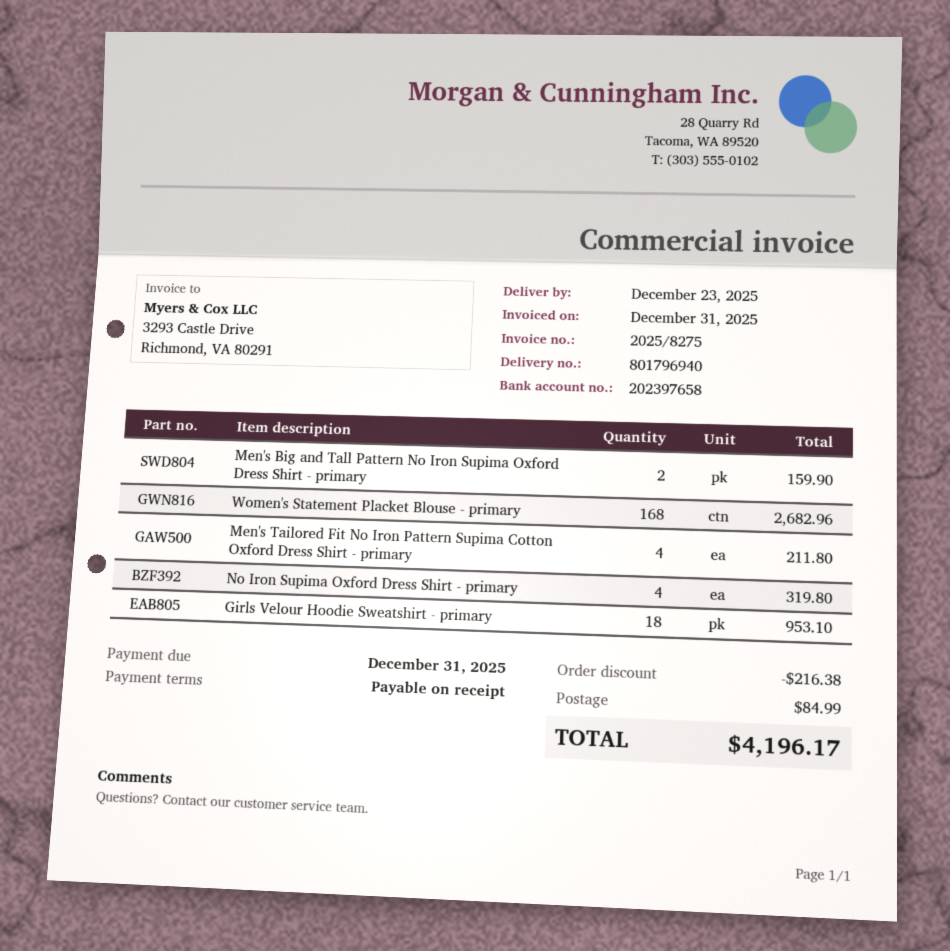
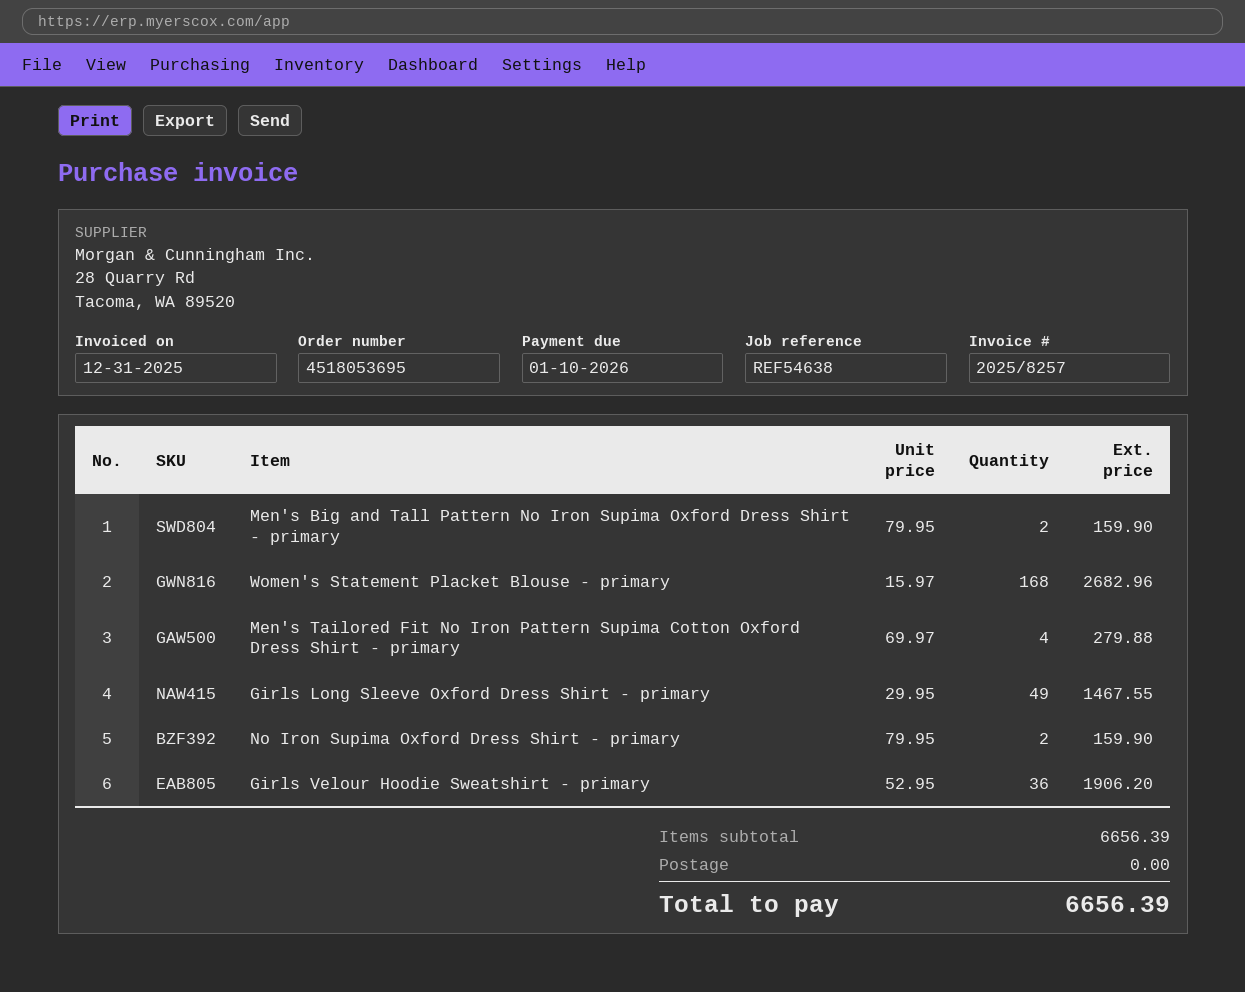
invoice number: 2025/8275 -> 2025/8257
due date: 2025-12-31 -> 2026-01-10
Men's Tailored Fit No Iron Pattern Supima Cotton Oxford Dress Shirt - primary: 4 for 211.80 -> 4 for 279.88
No Iron Supima Oxford Dress Shirt - primary: 4 for 319.80 -> 2 for 159.90
Girls Velour Hoodie Sweatshirt - primary: 18 for 953.10 -> 36 for 1906.20
Girls Long Sleeve Oxford Dress Shirt - primary: none -> 49 for 1467.55
discount: 216.38 -> none
shipping: 84.99 -> 0.00
total: 4196.17 -> 6656.39

